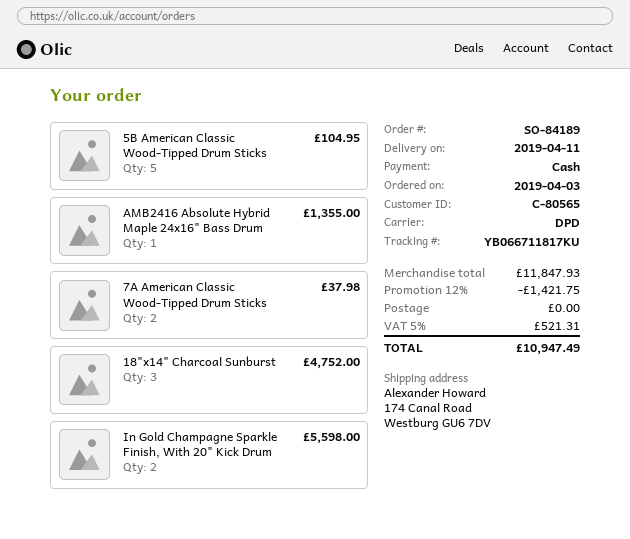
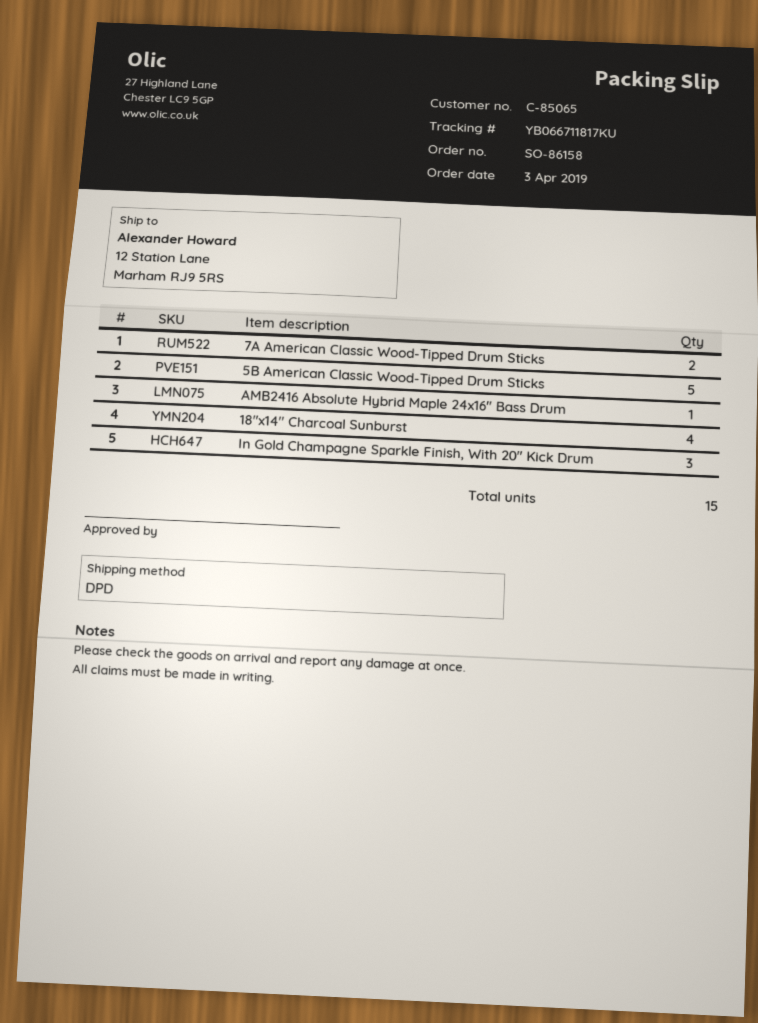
order number: SO-84189 -> SO-86158
customer number: C-80565 -> C-85065
ship to: 174 Canal Road, Westburg GU6 7DV -> 12 Station Lane, Marham RJ9 5RS
18"x14" Charcoal Sunburst: 3 -> 4
In Gold Champagne Sparkle Finish, With 20" Kick Drum: 2 -> 3

